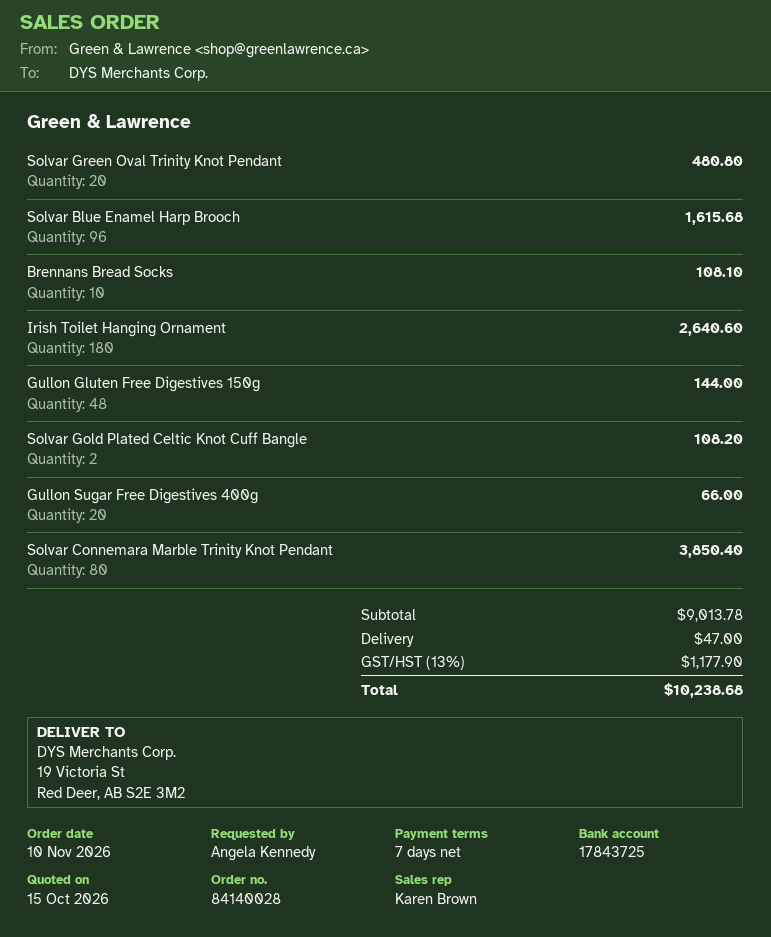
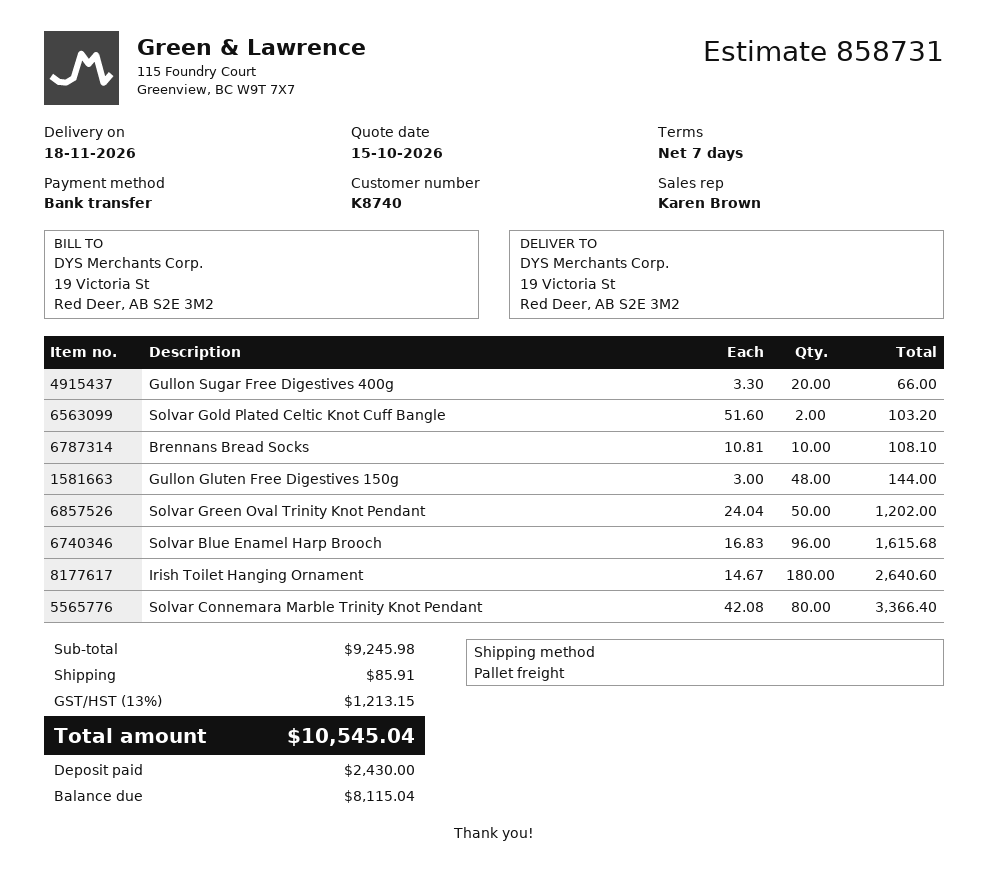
Solvar Green Oval Trinity Knot Pendant: 20 for 480.80 -> 50 for 1202.00
Solvar Gold Plated Celtic Knot Cuff Bangle: 2 for 108.20 -> 2 for 103.20
Solvar Connemara Marble Trinity Knot Pendant: 80 for 3850.40 -> 80 for 3366.40
subtotal: 9013.78 -> 9245.98
shipping: 47.00 -> 85.91
tax: 13% = 1177.90 -> 13% = 1213.15
total: 10238.68 -> 10545.04

